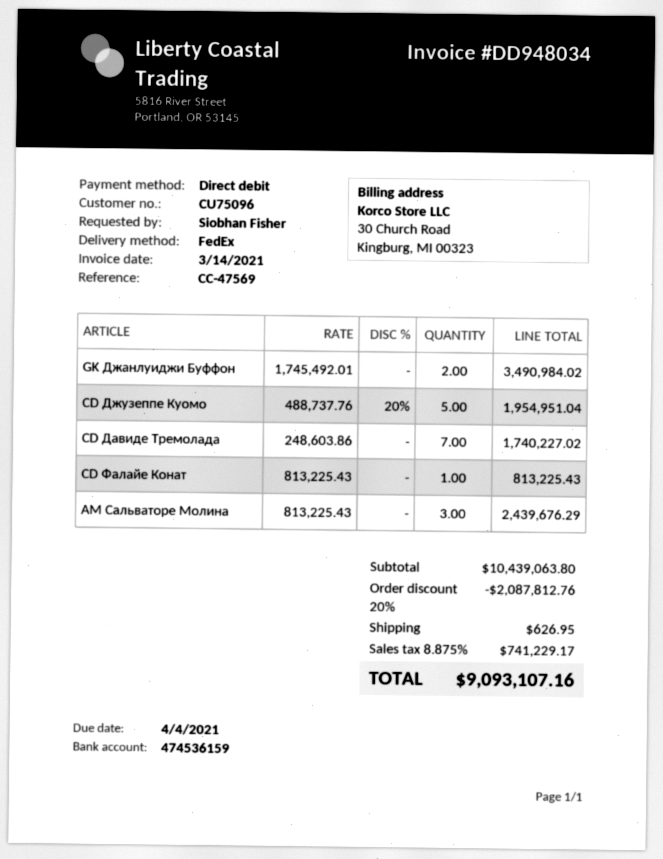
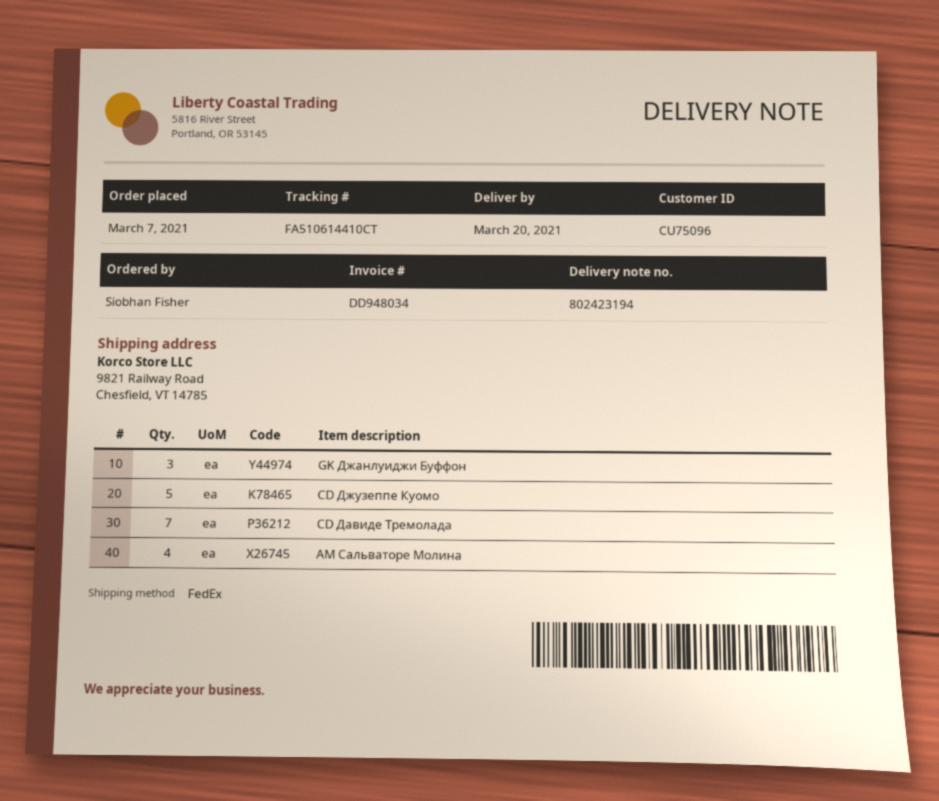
GK Джанлуиджи Буффон: 2 -> 3
CD Фалайе Конат: 1 -> none
AM Сальваторе Молина: 3 -> 4

